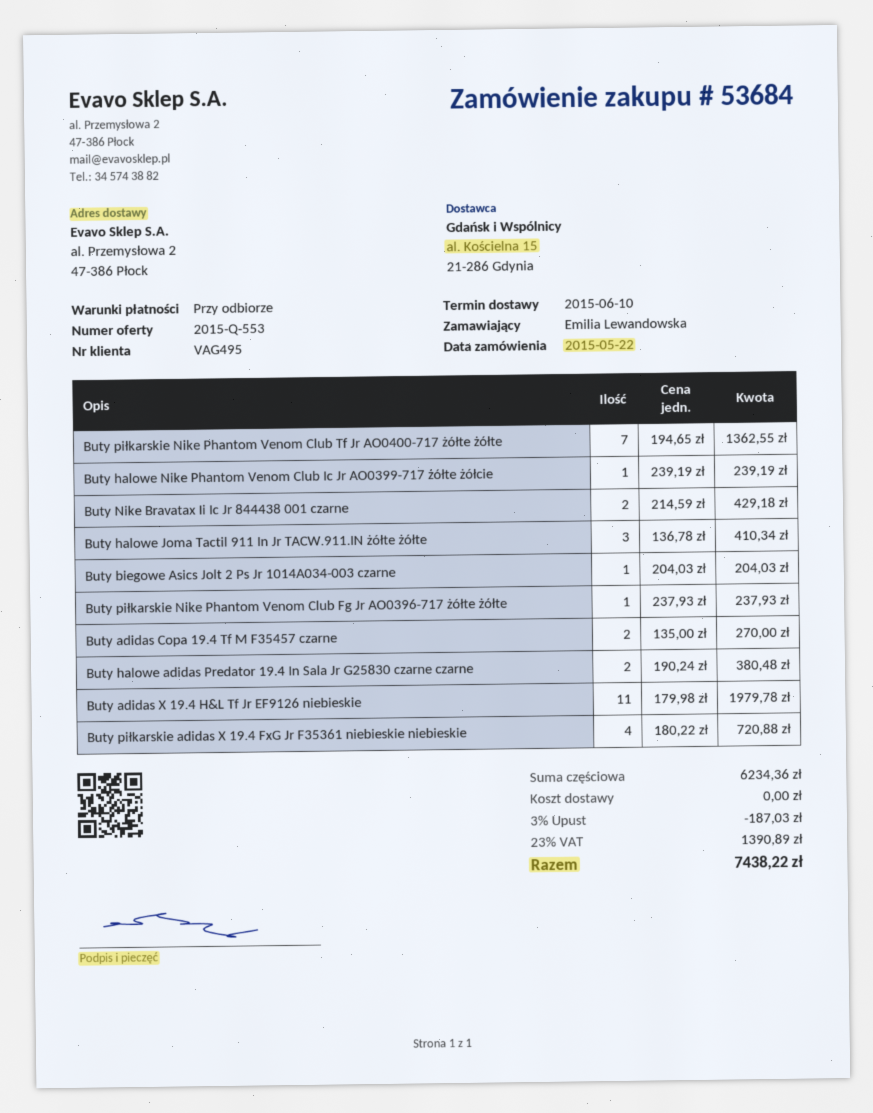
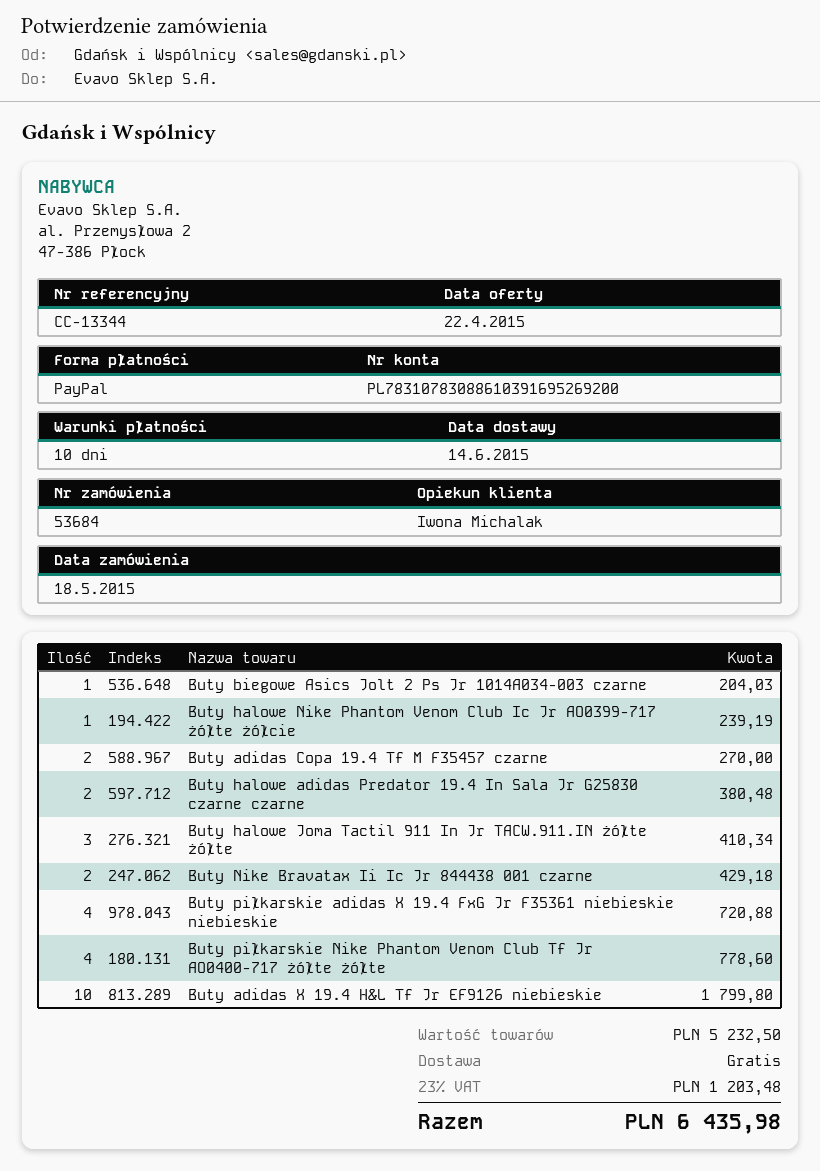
order date: 2015-05-22 -> 2015-05-18
delivery date: 2015-06-10 -> 2015-06-14
payment terms: on receipt -> 10 days
Buty piłkarskie Nike Phantom Venom Club Tf Jr AO0400-717 żółte żółte: 7 for 1362.55 -> 4 for 778.60
Buty piłkarskie Nike Phantom Venom Club Fg Jr AO0396-717 żółte żółte: 1 for 237.93 -> none
Buty adidas X 19.4 H&L Tf Jr EF9126 niebieskie: 11 for 1979.78 -> 10 for 1799.80
subtotal: 6234.36 -> 5232.50
discount: 3% = 187.03 -> none
tax: 23% = 1390.89 -> 23% = 1203.48
total: 7438.22 -> 6435.98

